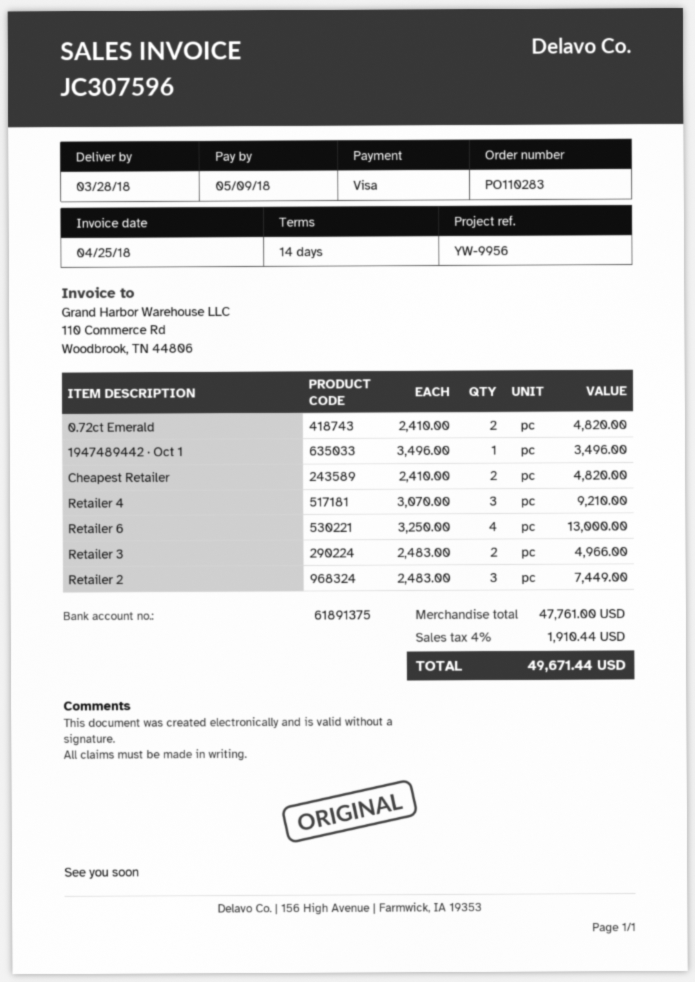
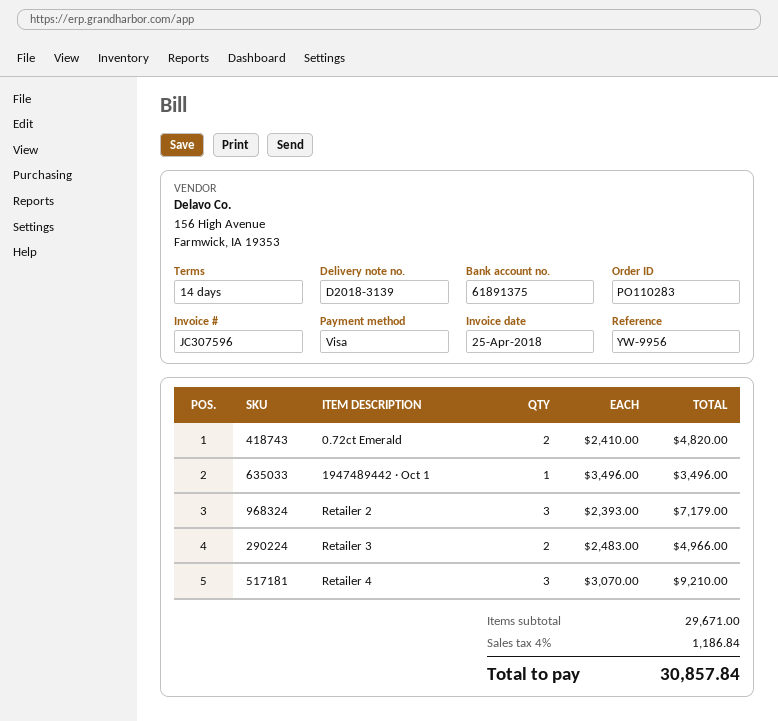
Cheapest Retailer: 2 x 2410.00 = 4820.00 -> none
Retailer 6: 4 x 3250.00 = 13000.00 -> none
Retailer 2: 3 x 2483.00 = 7449.00 -> 3 x 2393.00 = 7179.00
subtotal: 47761.00 -> 29671.00
tax: 4% = 1910.44 -> 4% = 1186.84
total: 49671.44 -> 30857.84

